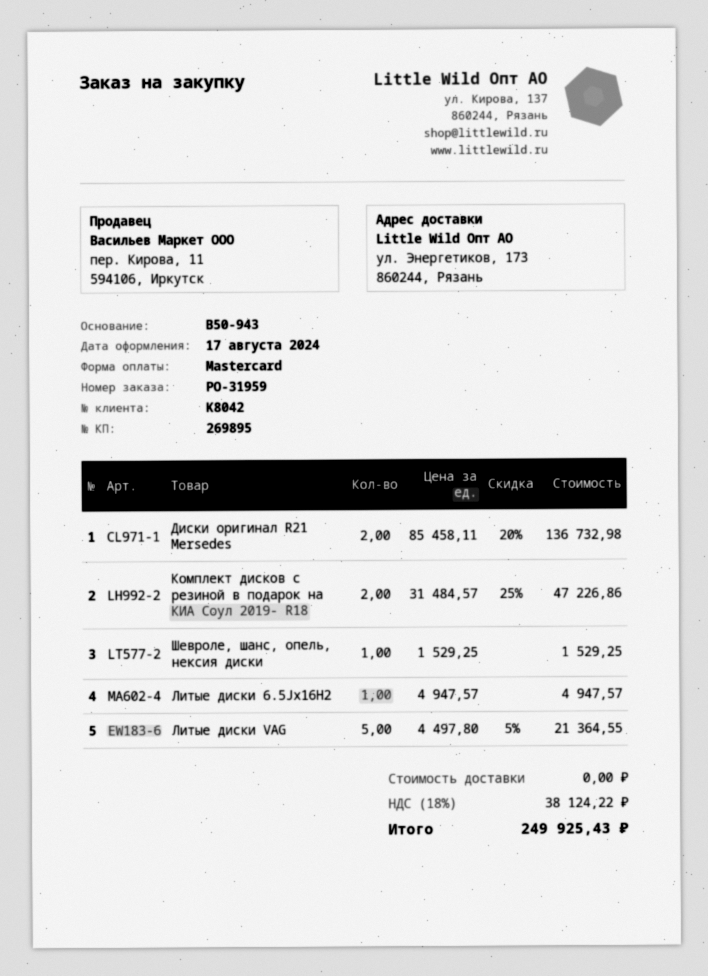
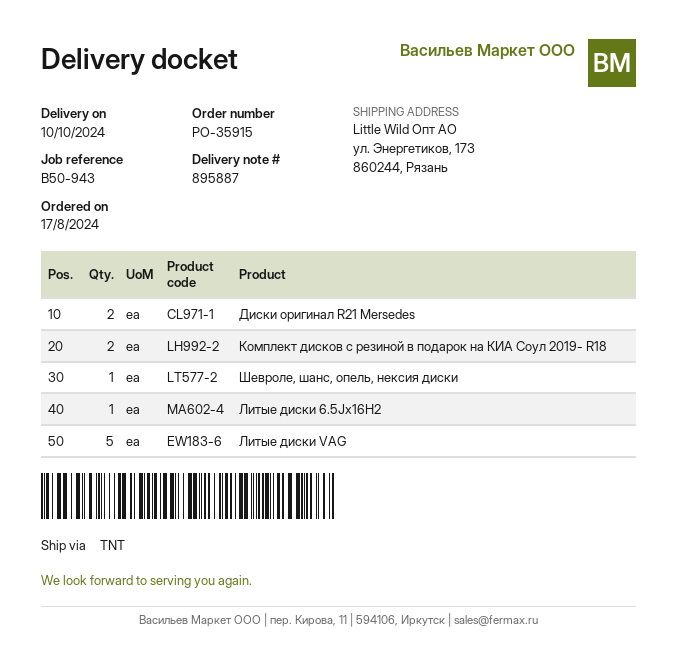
order number: PO-31959 -> PO-35915

